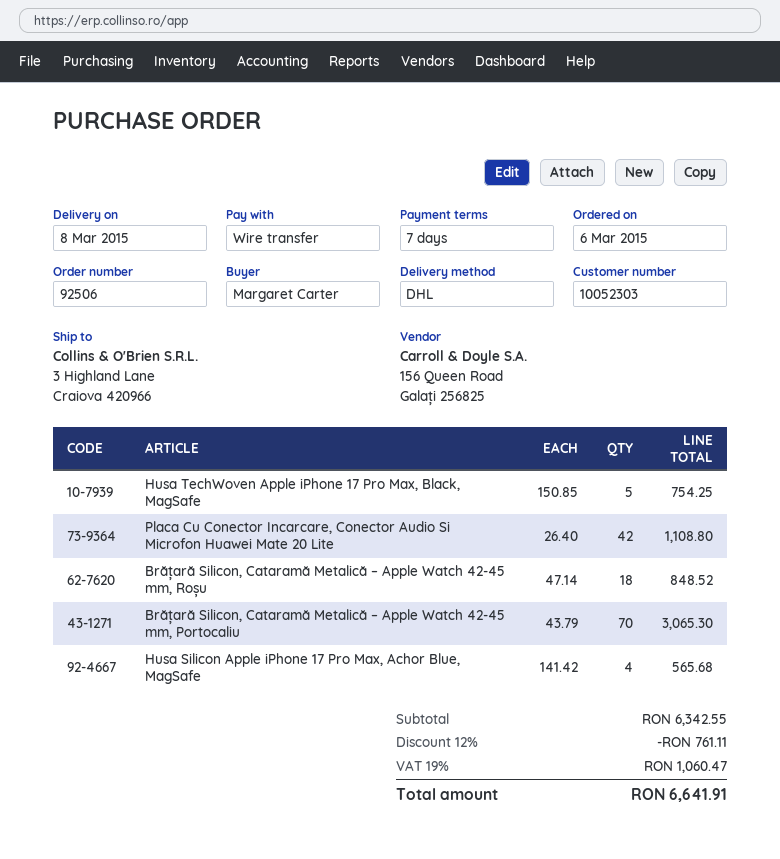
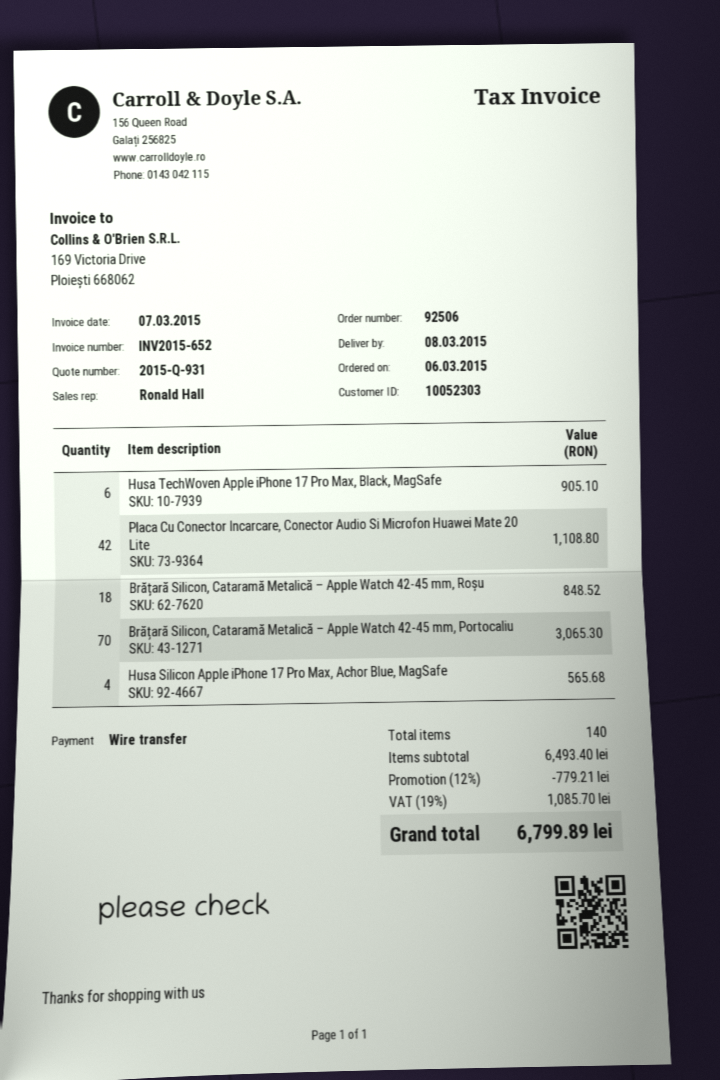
Husa TechWoven Apple iPhone 17 Pro Max, Black, MagSafe: 5 for 754.25 -> 6 for 905.10
subtotal: 6342.55 -> 6493.40
discount: 12% = 761.11 -> 12% = 779.21
tax: 19% = 1060.47 -> 19% = 1085.70
total: 6641.91 -> 6799.89

